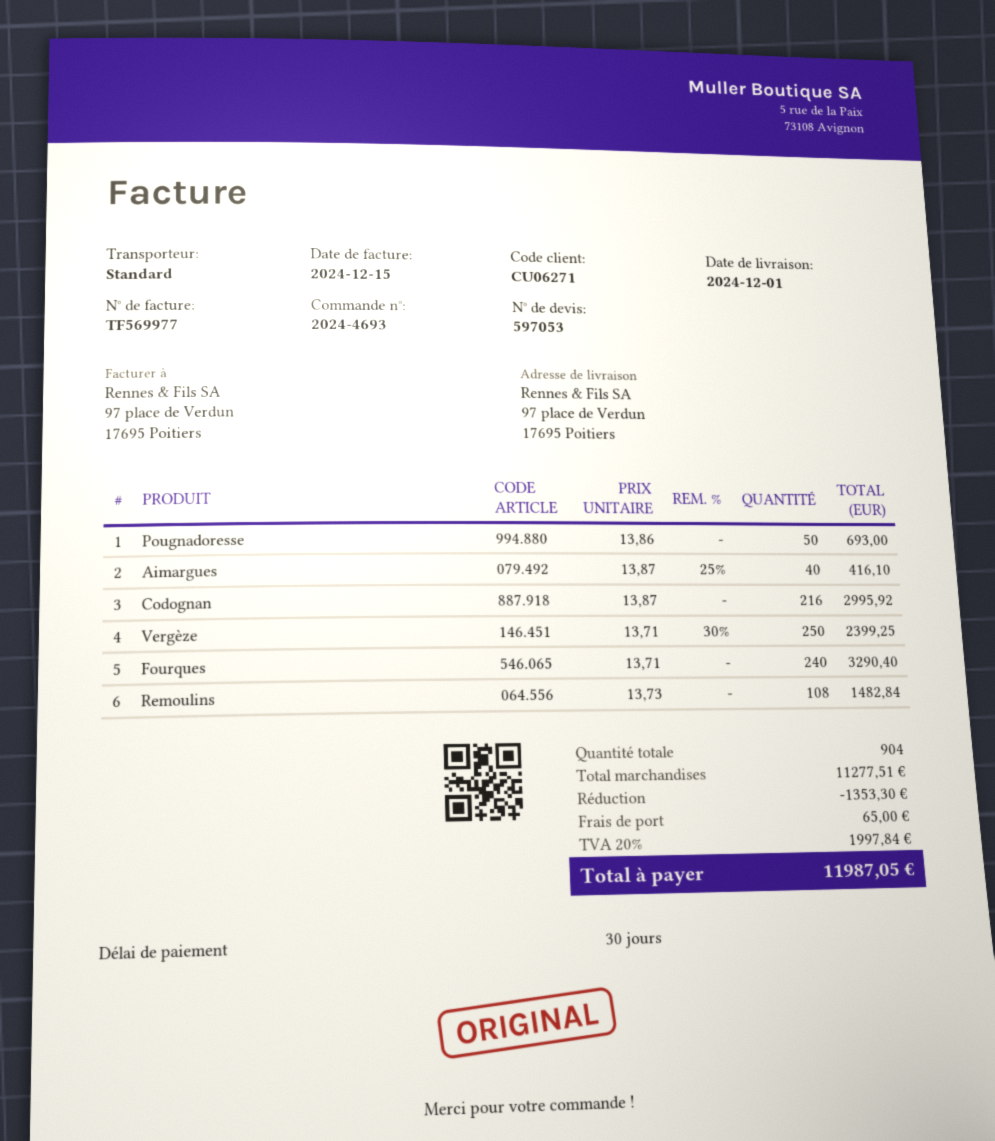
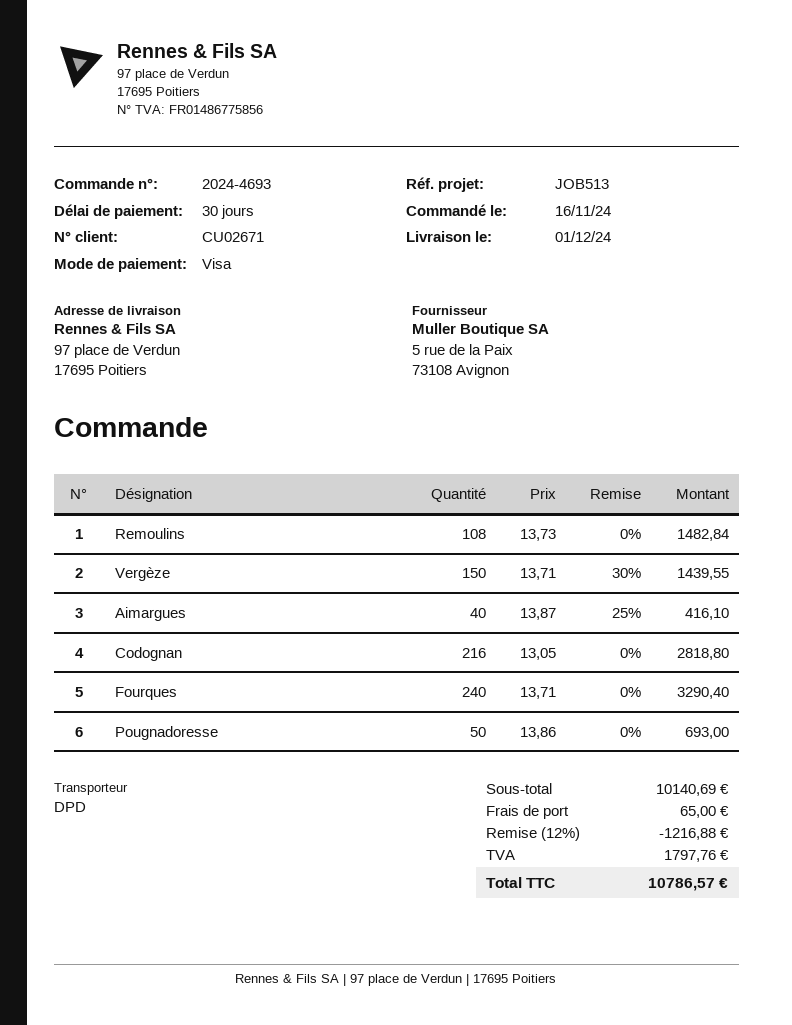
customer number: CU06271 -> CU02671
shipping method: standard -> DPD
Codognan: 216 x 13.87 = 2995.92 -> 216 x 13.05 = 2818.80
Vergèze: 250 x 13.71 - 30% = 2399.25 -> 150 x 13.71 - 30% = 1439.55
subtotal: 11277.51 -> 10140.69
discount: 1353.30 -> 1216.88
tax: 1997.84 -> 1797.76
total: 11987.05 -> 10786.57

